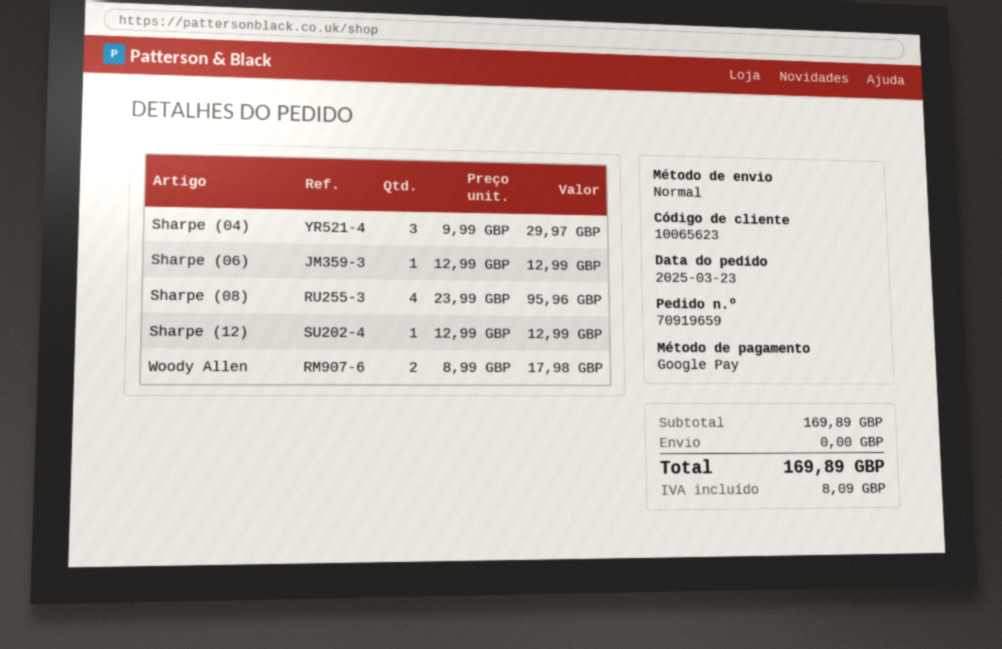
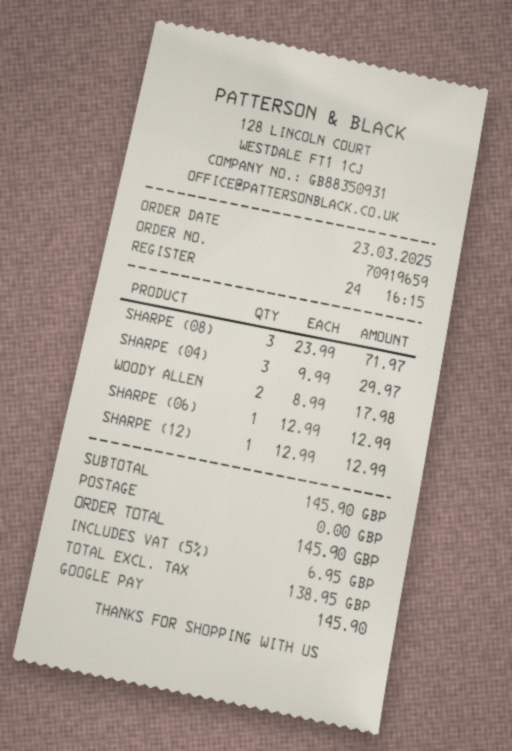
Sharpe (08): 4 x 23.99 = 95.96 -> 3 x 23.99 = 71.97
subtotal: 169.89 -> 145.90
tax: 8.09 -> 6.95
total: 169.89 -> 145.90

